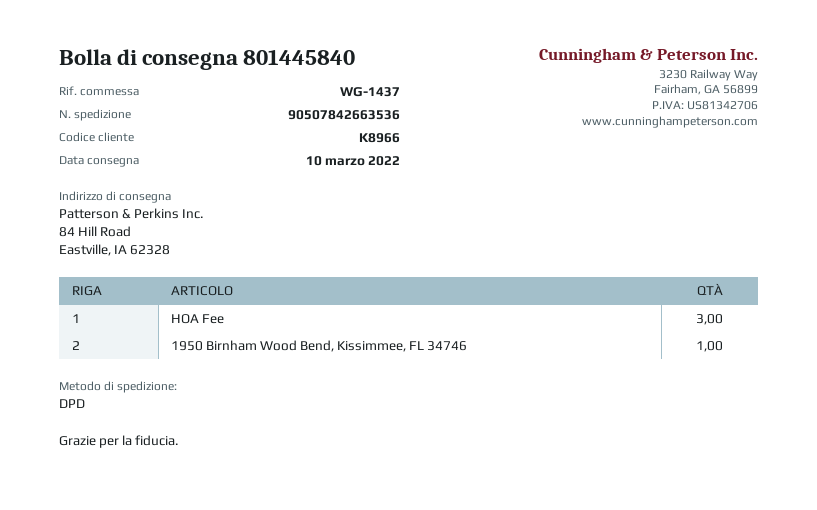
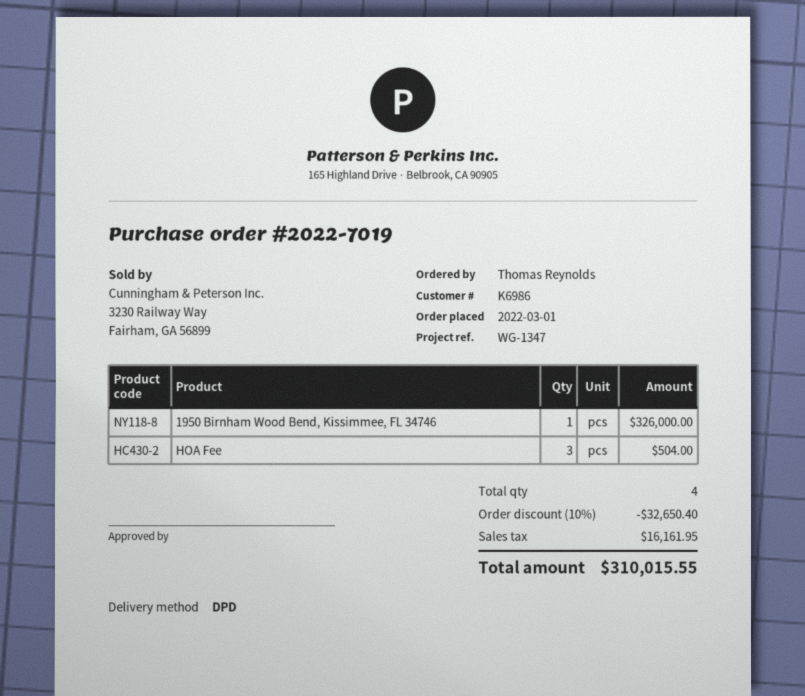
customer number: K8966 -> K6986
reference: WG-1437 -> WG-1347

